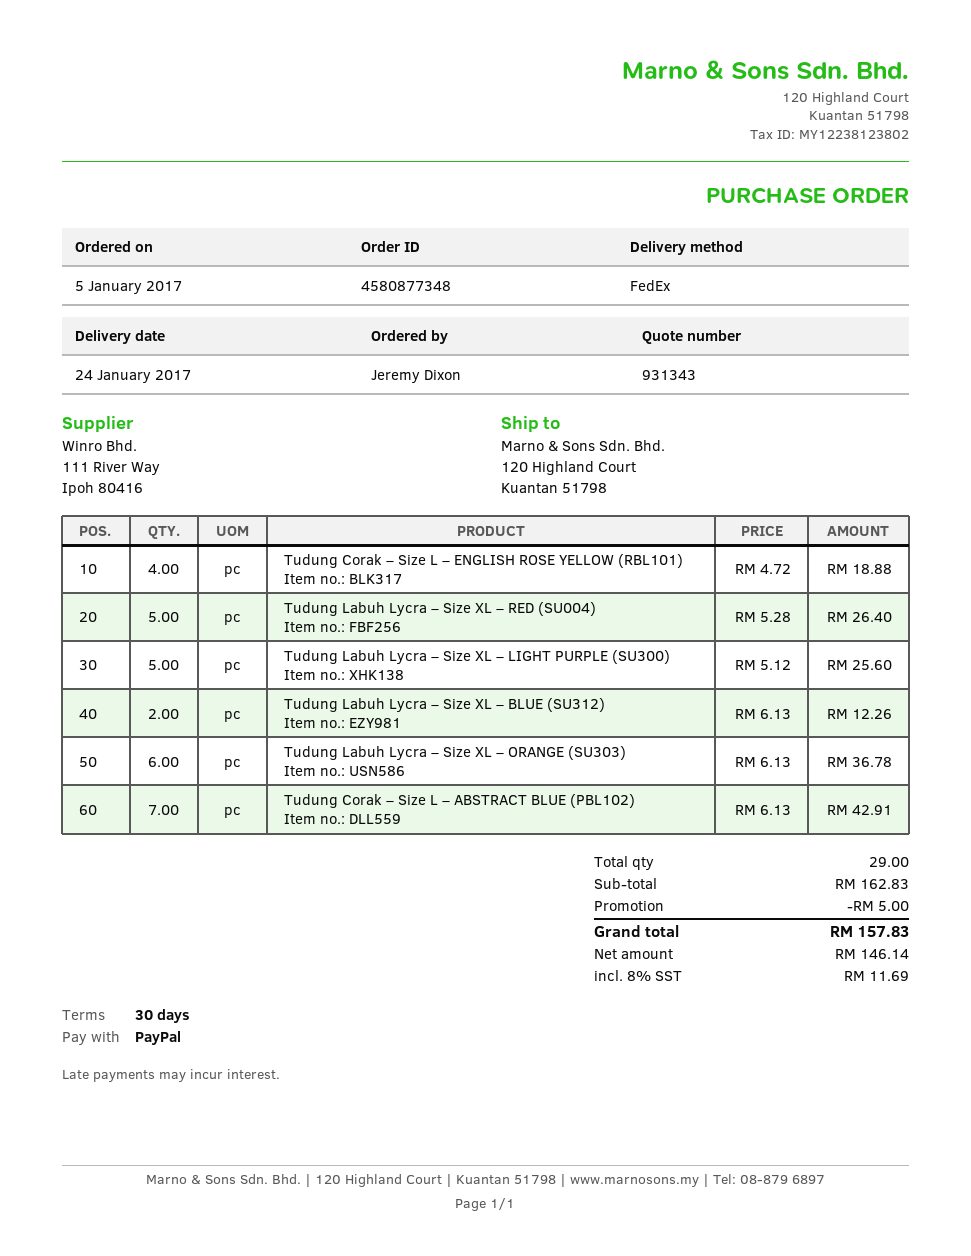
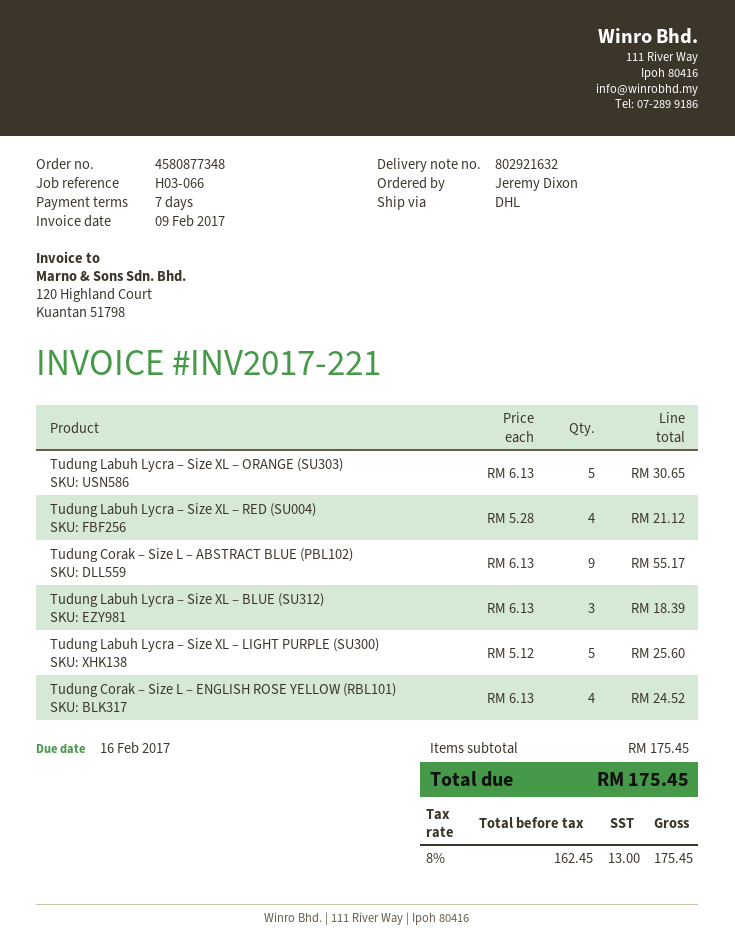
payment terms: 30 days -> 7 days
shipping method: FedEx -> DHL
Tudung Corak – Size L – ENGLISH ROSE YELLOW (RBL101): 4 x 4.72 = 18.88 -> 4 x 6.13 = 24.52
Tudung Labuh Lycra – Size XL – RED (SU004): 5 x 5.28 = 26.40 -> 4 x 5.28 = 21.12
Tudung Labuh Lycra – Size XL – BLUE (SU312): 2 x 6.13 = 12.26 -> 3 x 6.13 = 18.39
Tudung Labuh Lycra – Size XL – ORANGE (SU303): 6 x 6.13 = 36.78 -> 5 x 6.13 = 30.65
Tudung Corak – Size L – ABSTRACT BLUE (PBL102): 7 x 6.13 = 42.91 -> 9 x 6.13 = 55.17
subtotal: 162.83 -> 175.45
discount: 5.00 -> none
net: 146.14 -> 162.45
tax: 8% = 11.69 -> 8% = 13.00
total: 157.83 -> 175.45

